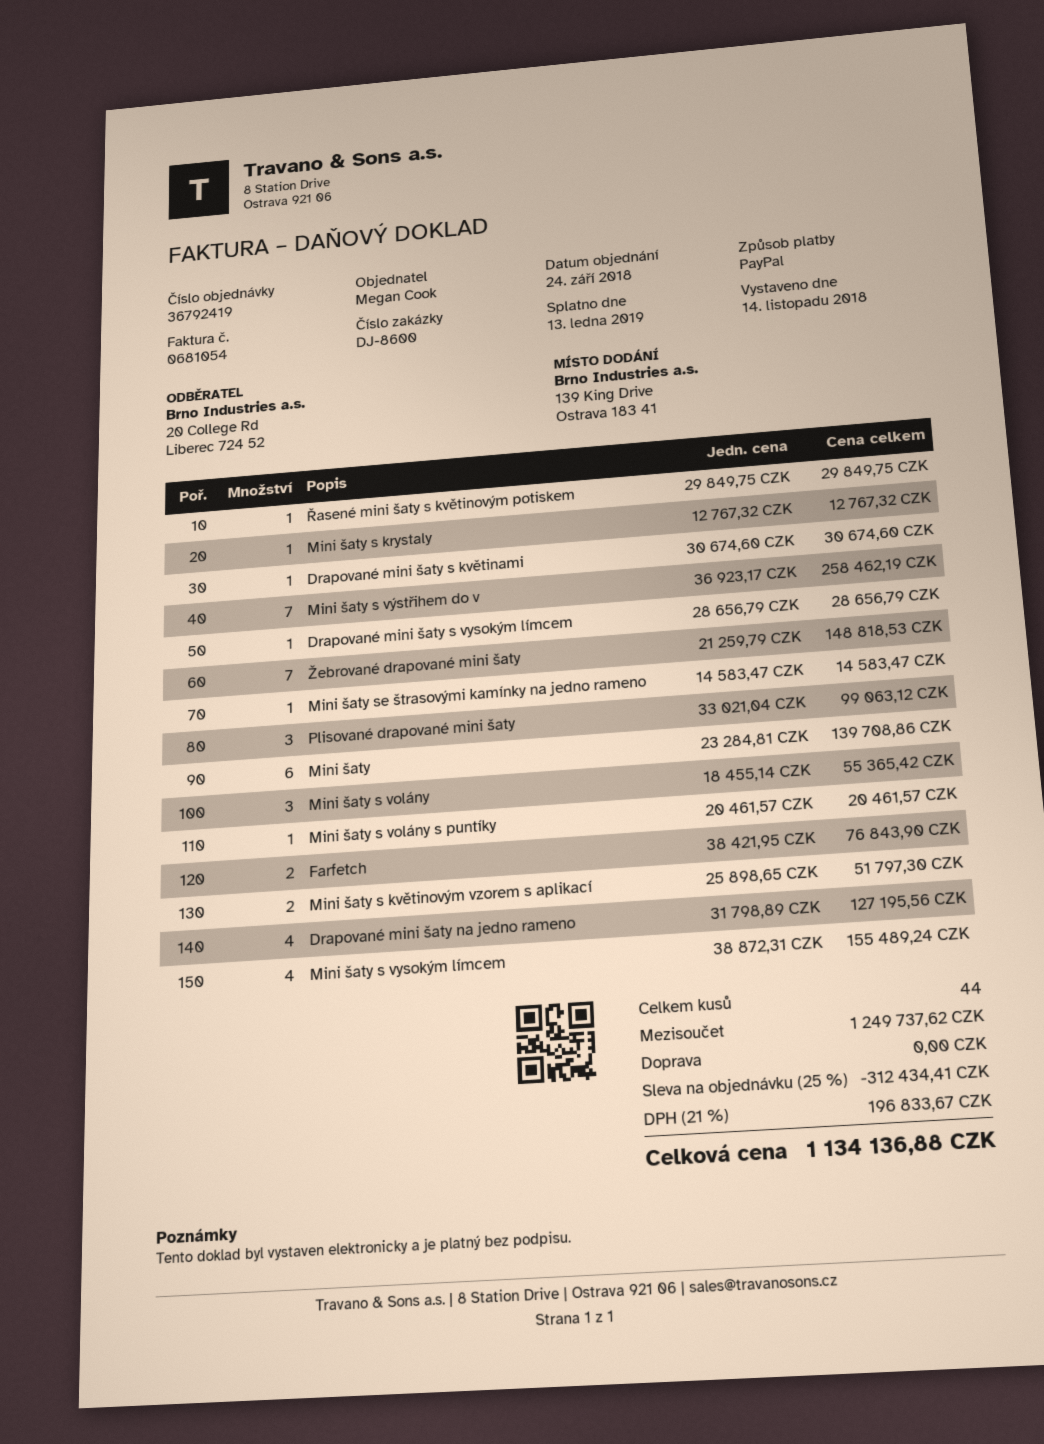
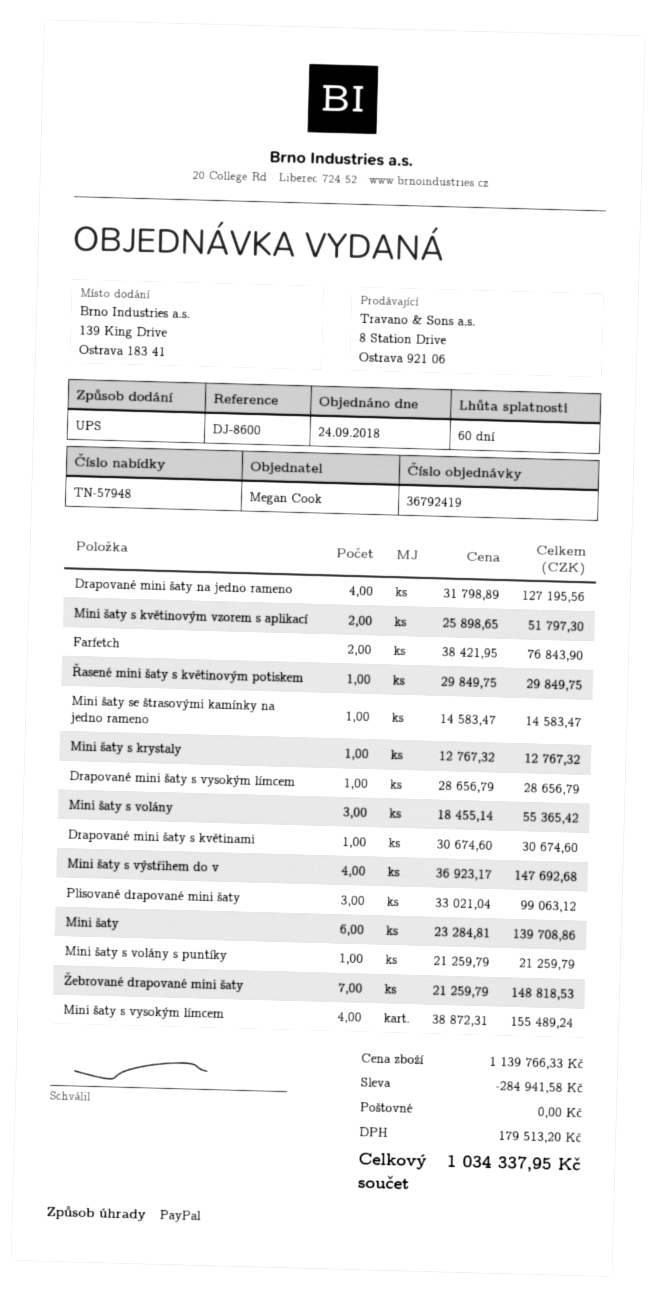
Mini šaty s výstřihem do v: 7 x 36923.17 = 258462.19 -> 4 x 36923.17 = 147692.68
Mini šaty s volány s puntíky: 1 x 20461.57 = 20461.57 -> 1 x 21259.79 = 21259.79
subtotal: 1249737.62 -> 1139766.33
discount: 312434.41 -> 284941.58
tax: 196833.67 -> 179513.20
total: 1134136.88 -> 1034337.95

